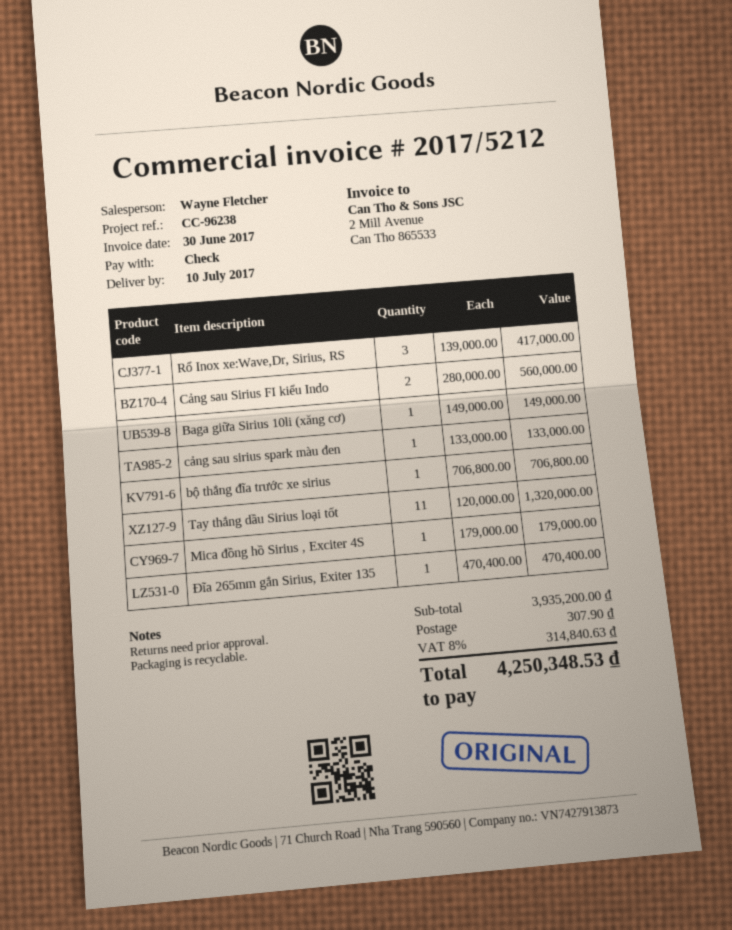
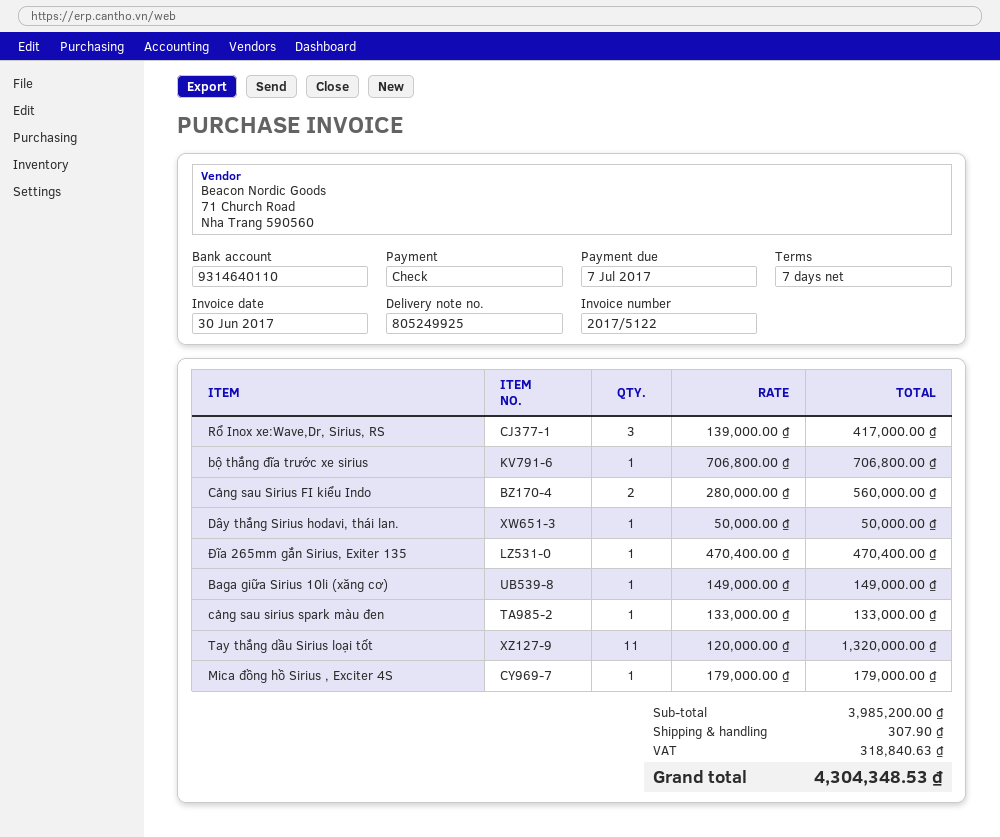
invoice number: 2017/5212 -> 2017/5122
Dây thắng Sirius hodavi, thái lan.: none -> 1 x 50000.00 = 50000.00
subtotal: 3935200.00 -> 3985200.00
tax: 314840.63 -> 318840.63
total: 4250348.53 -> 4304348.53

